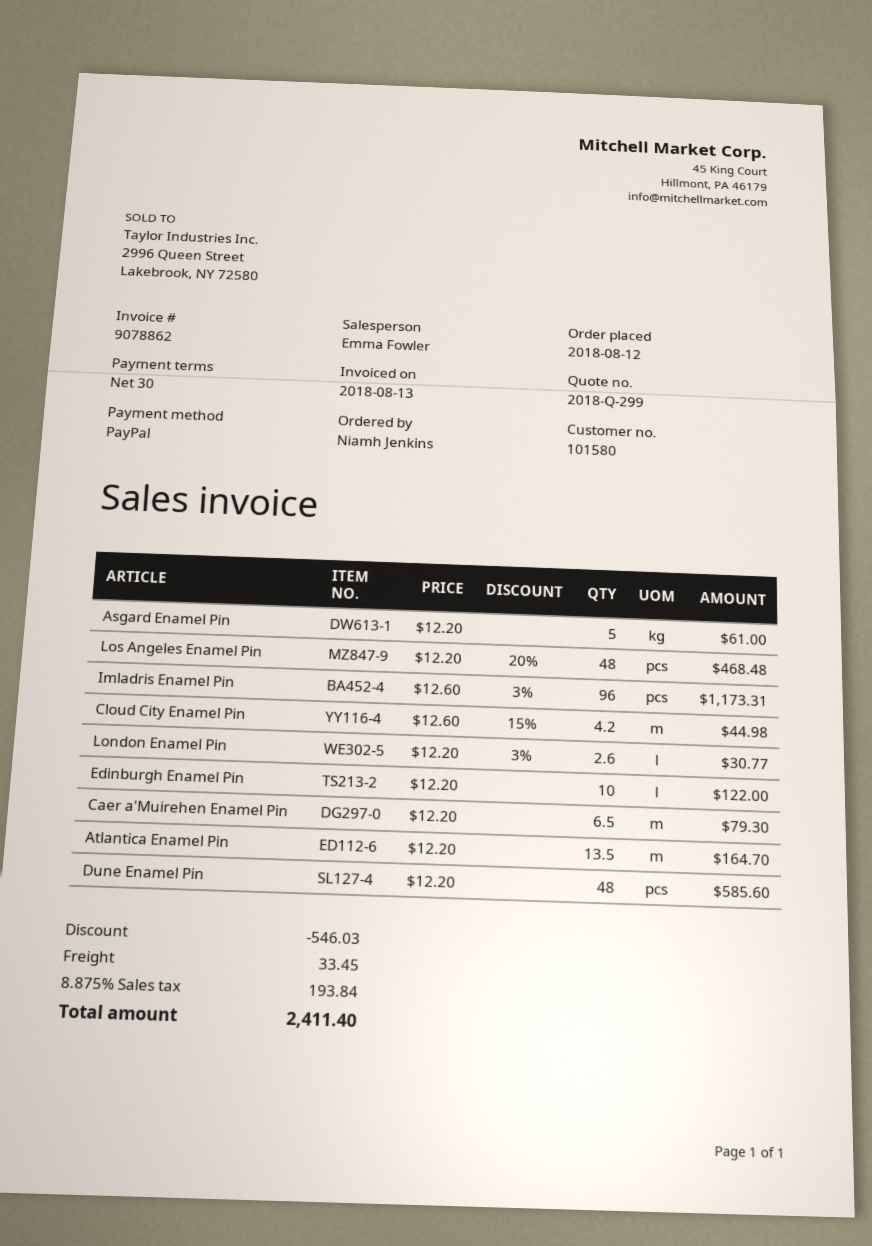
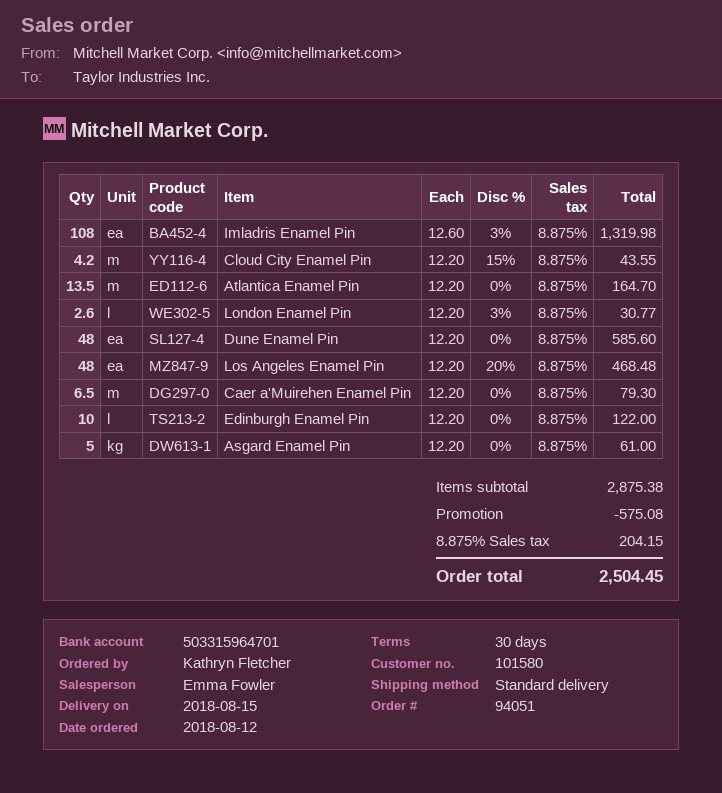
ordered by: Niamh Jenkins -> Kathryn Fletcher
Imladris Enamel Pin: 96 x 12.60 - 3% = 1173.31 -> 108 x 12.60 - 3% = 1319.98
Cloud City Enamel Pin: 4.2 x 12.60 - 15% = 44.98 -> 4.2 x 12.20 - 15% = 43.55
discount: 546.03 -> 575.08
shipping: 33.45 -> none
tax: 8.875% = 193.84 -> 8.875% = 204.15
total: 2411.40 -> 2504.45

